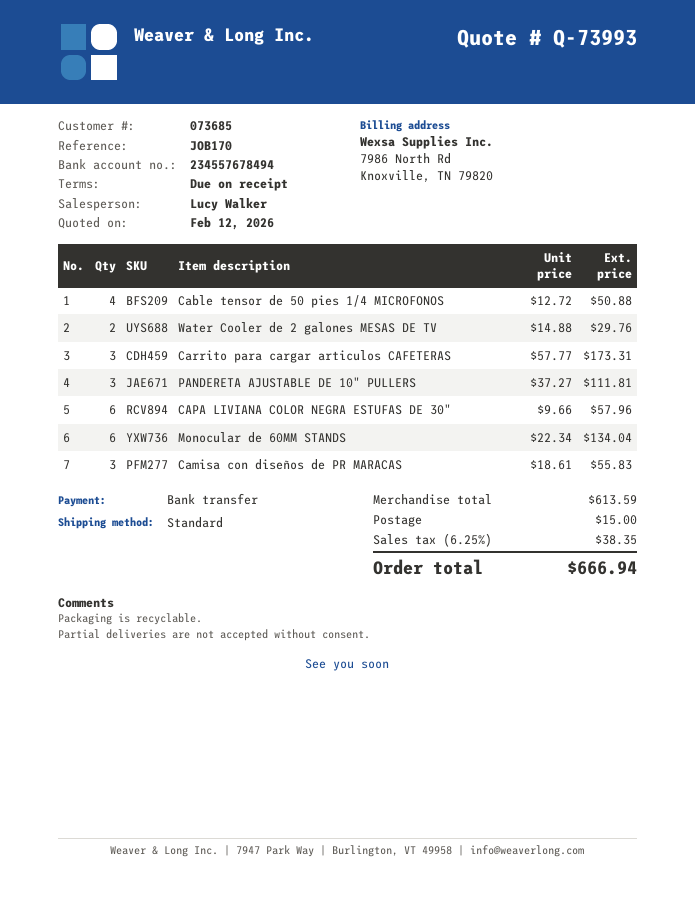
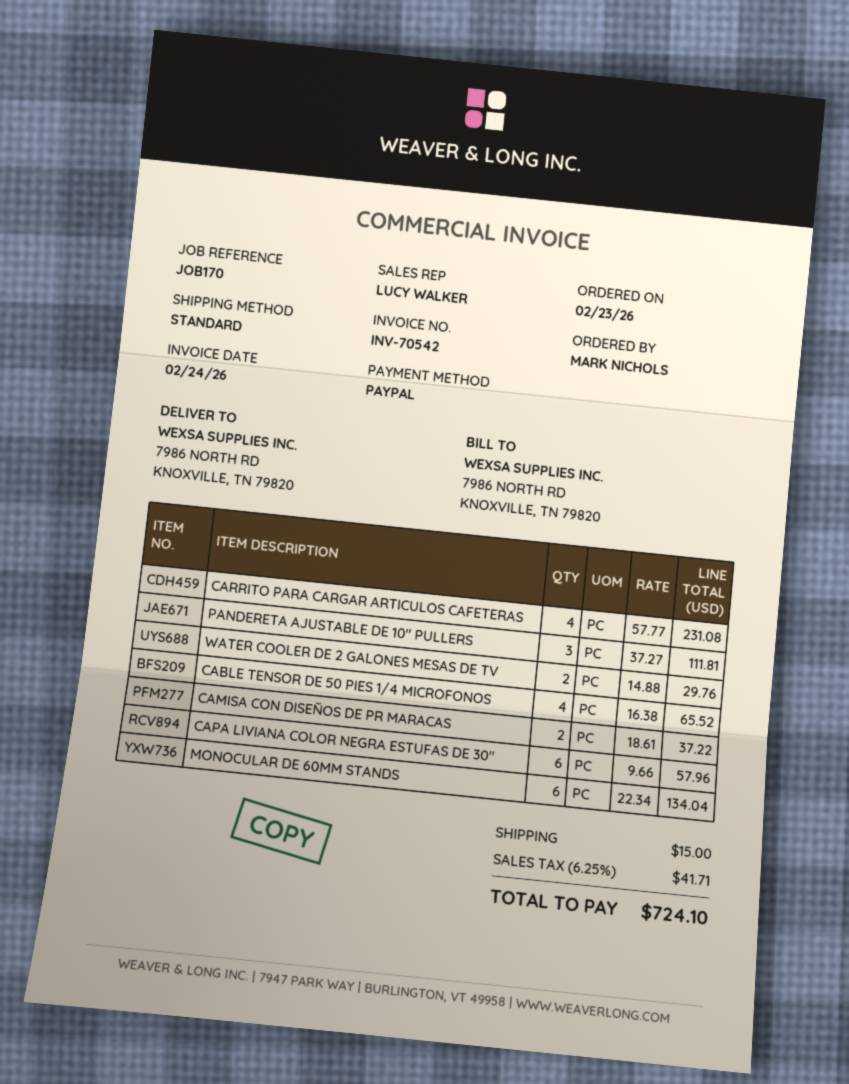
payment method: bank transfer -> PayPal
Cable tensor de 50 pies 1/4 MICROFONOS: 4 x 12.72 = 50.88 -> 4 x 16.38 = 65.52
Carrito para cargar articulos CAFETERAS: 3 x 57.77 = 173.31 -> 4 x 57.77 = 231.08
Camisa con diseños de PR MARACAS: 3 x 18.61 = 55.83 -> 2 x 18.61 = 37.22
tax: 6.25% = 38.35 -> 6.25% = 41.71
total: 666.94 -> 724.10

